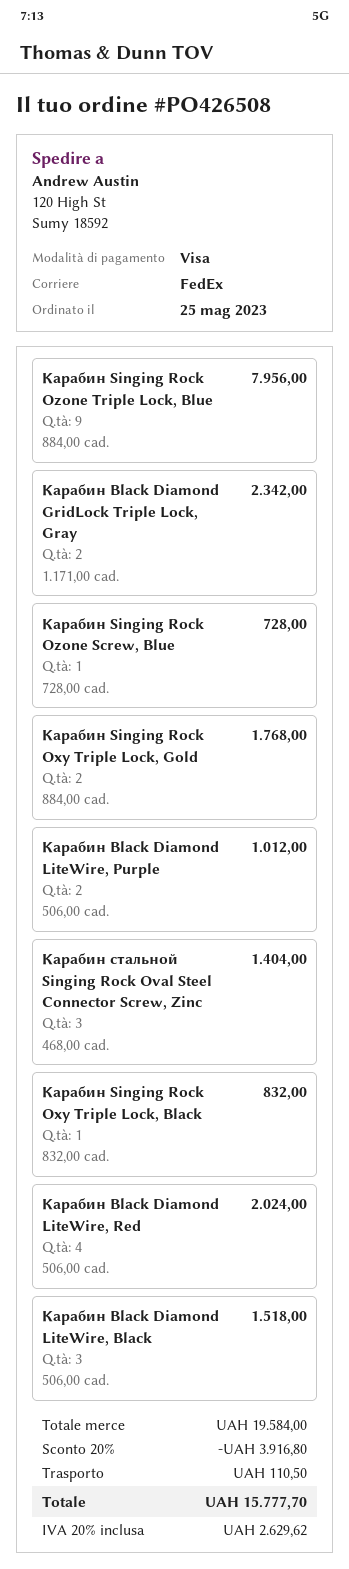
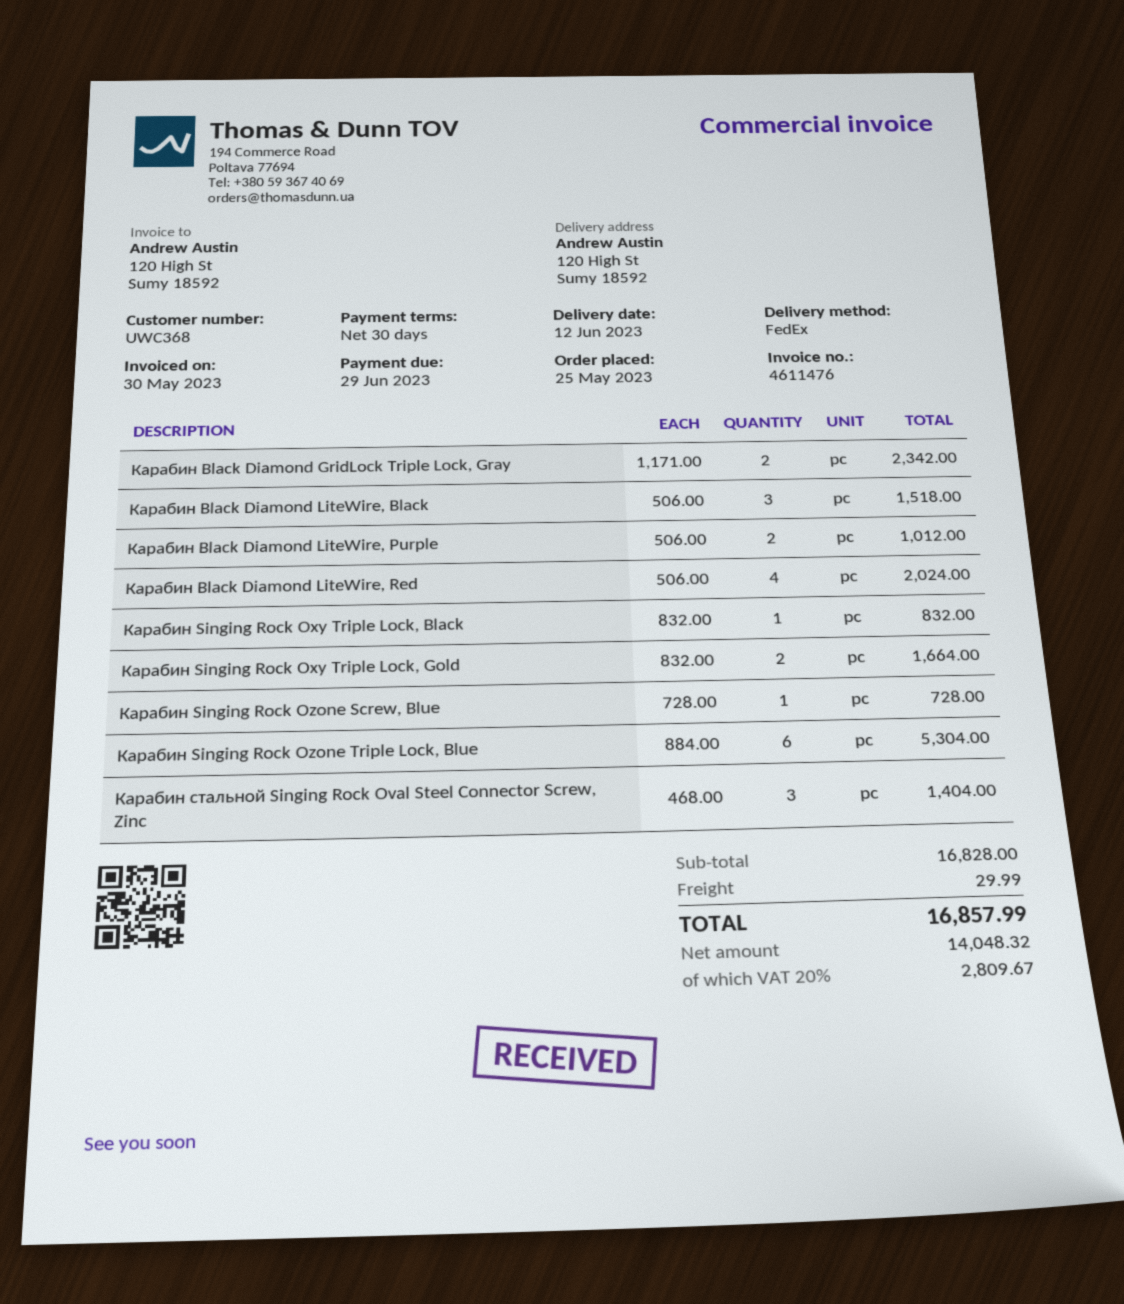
Карабин Singing Rock Ozone Triple Lock, Blue: 9 x 884.00 = 7956.00 -> 6 x 884.00 = 5304.00
Карабин Singing Rock Oxy Triple Lock, Gold: 2 x 884.00 = 1768.00 -> 2 x 832.00 = 1664.00
subtotal: 19584.00 -> 16828.00
discount: 20% = 3916.80 -> none
shipping: 110.50 -> 29.99
tax: 20% = 2629.62 -> 20% = 2809.67
total: 15777.70 -> 16857.99

